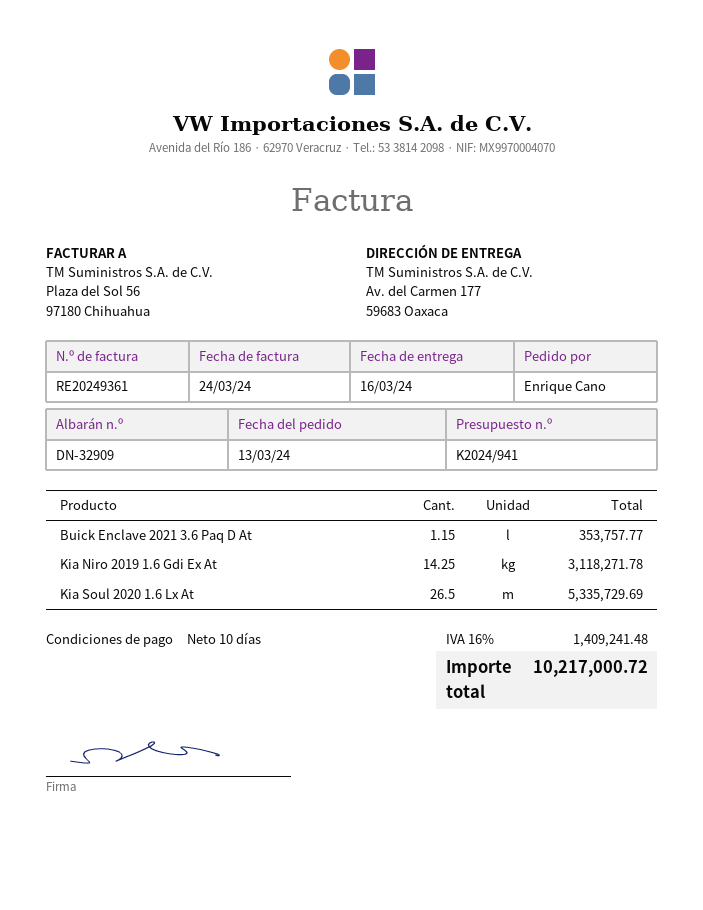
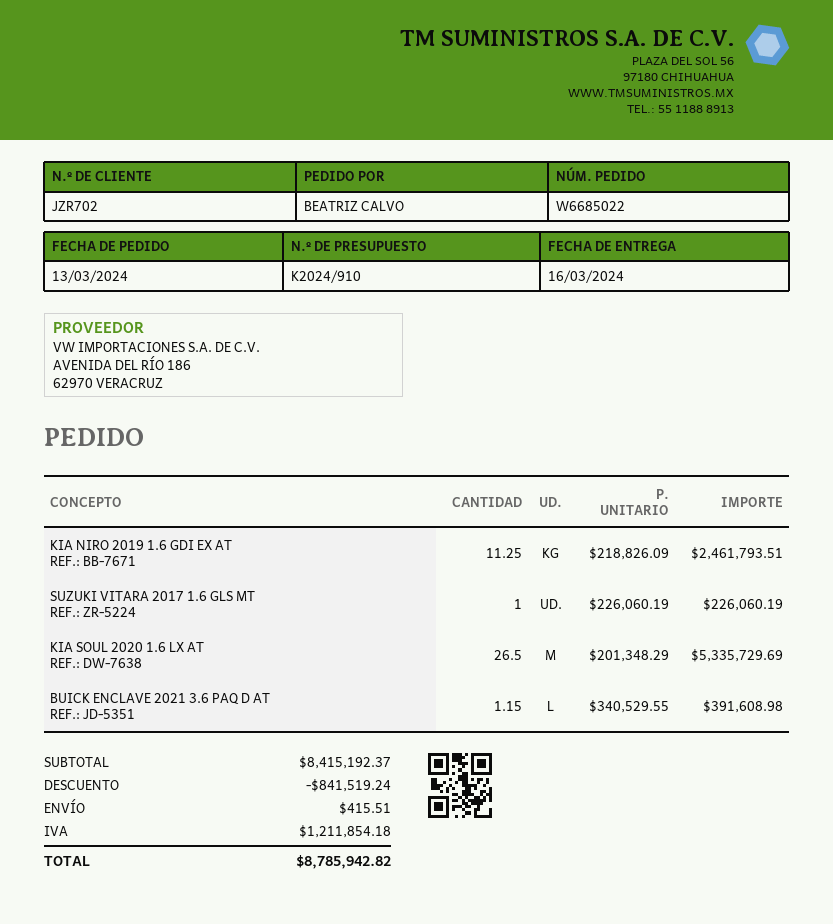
quote number: K2024/941 -> K2024/910
ordered by: Enrique Cano -> BEATRIZ CALVO
Buick Enclave 2021 3.6 Paq D At: 1.15 for 353757.77 -> 1.15 for 391608.98
Kia Niro 2019 1.6 Gdi Ex At: 14.25 for 3118271.78 -> 11.25 for 2461793.51
SUZUKI VITARA 2017 1.6 GLS MT: none -> 1 for 226060.19
discount: none -> 841519.24
shipping: none -> 415.51
tax: 1409241.48 -> 1211854.18
total: 10217000.72 -> 8785942.82

